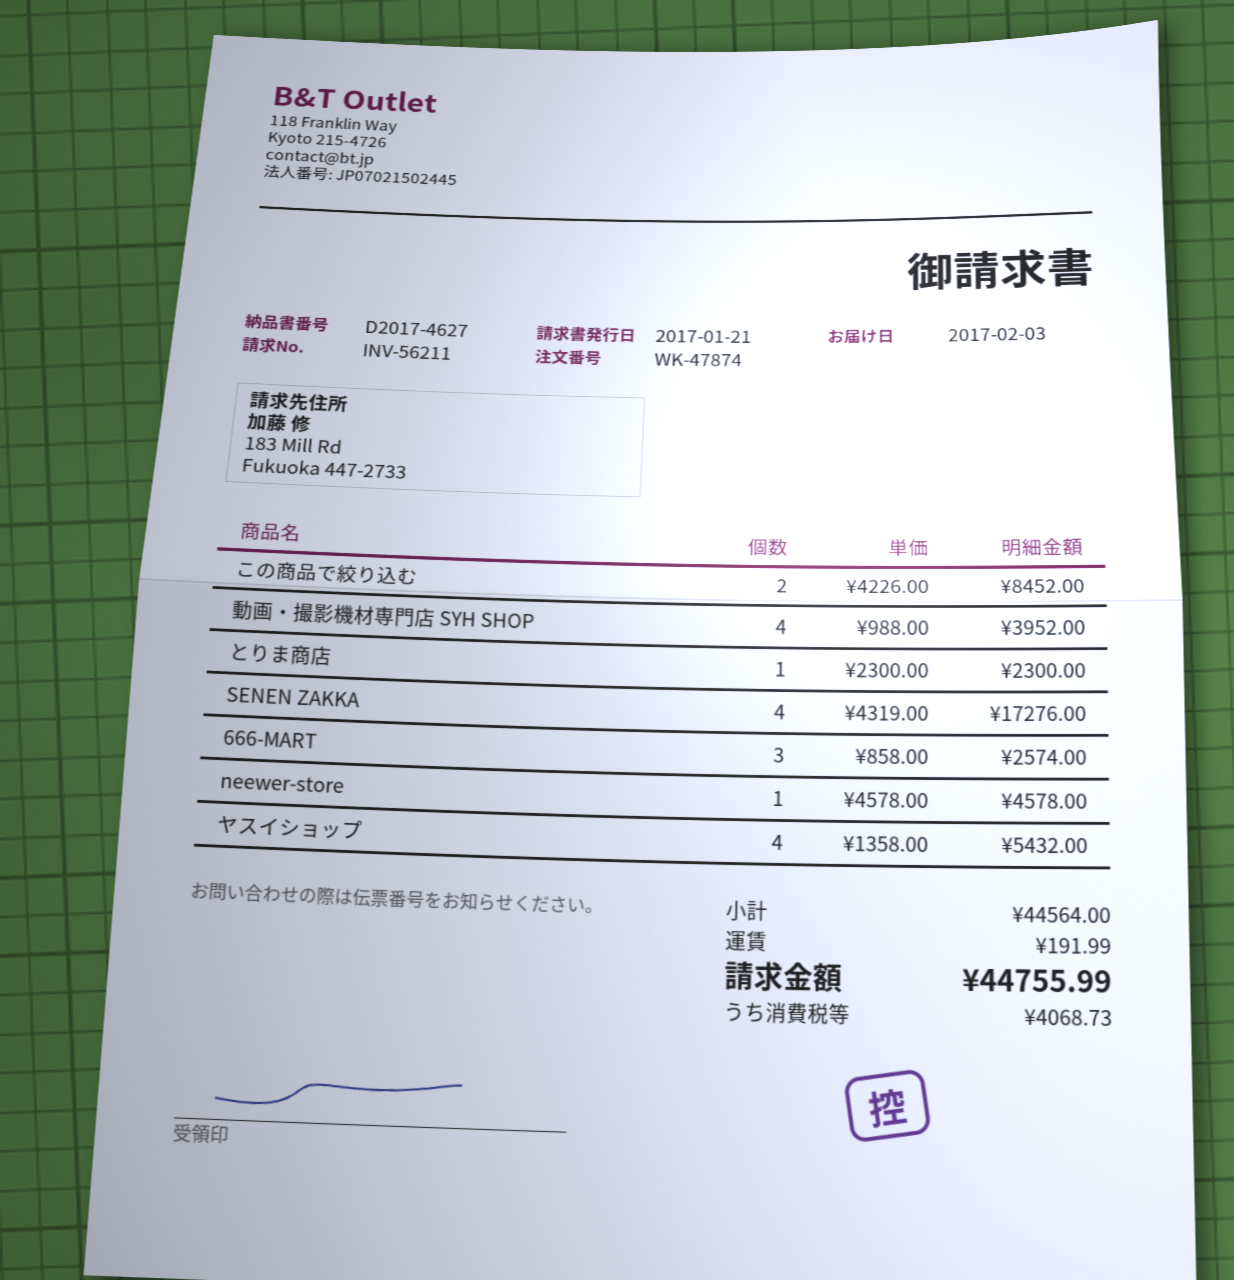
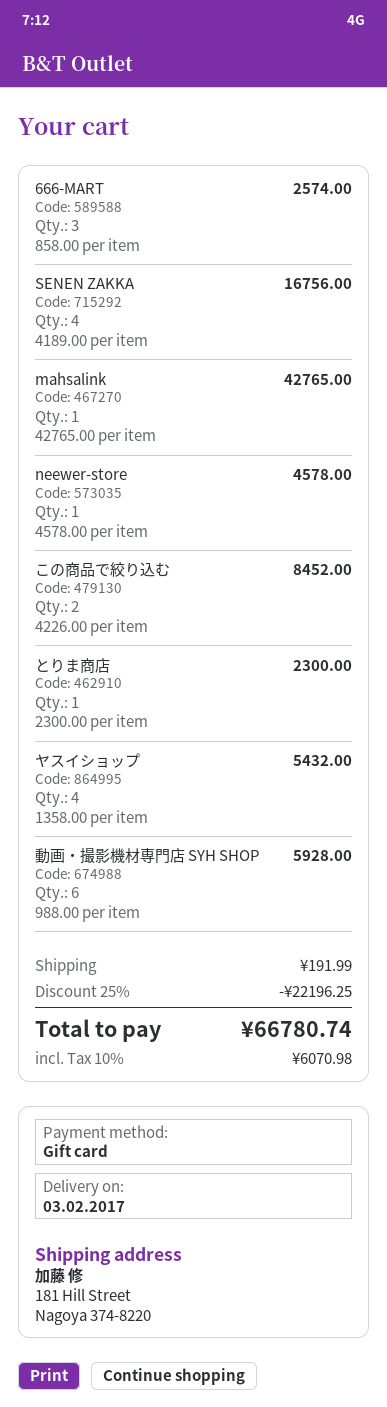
動画・撮影機材専門店 SYH SHOP: 4 x 988.00 = 3952.00 -> 6 x 988.00 = 5928.00
SENEN ZAKKA: 4 x 4319.00 = 17276.00 -> 4 x 4189.00 = 16756.00
mahsalink: none -> 1 x 42765.00 = 42765.00
discount: none -> 25% = 22196.25
tax: 4068.73 -> 6070.98
total: 44755.99 -> 66780.74

